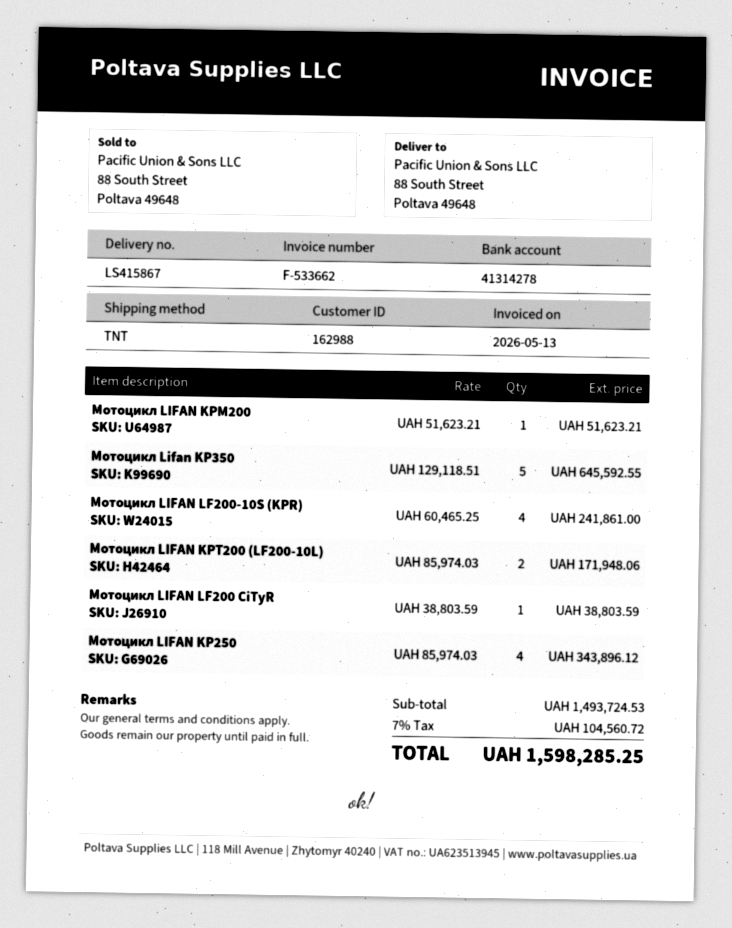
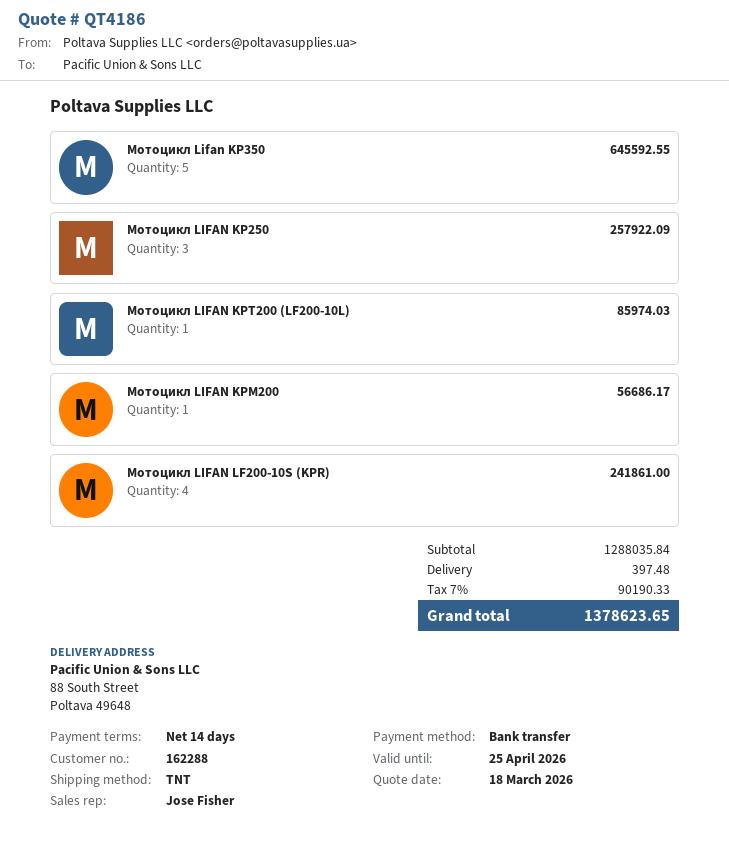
customer number: 162988 -> 162288
Мотоцикл LIFAN KPM200: 1 for 51623.21 -> 1 for 56686.17
Мотоцикл LIFAN KPT200 (LF200-10L): 2 for 171948.06 -> 1 for 85974.03
Мотоцикл LIFAN LF200 CiTyR: 1 for 38803.59 -> none
Мотоцикл LIFAN KP250: 4 for 343896.12 -> 3 for 257922.09
subtotal: 1493724.53 -> 1288035.84
shipping: none -> 397.48
tax: 7% = 104560.72 -> 7% = 90190.33
total: 1598285.25 -> 1378623.65

